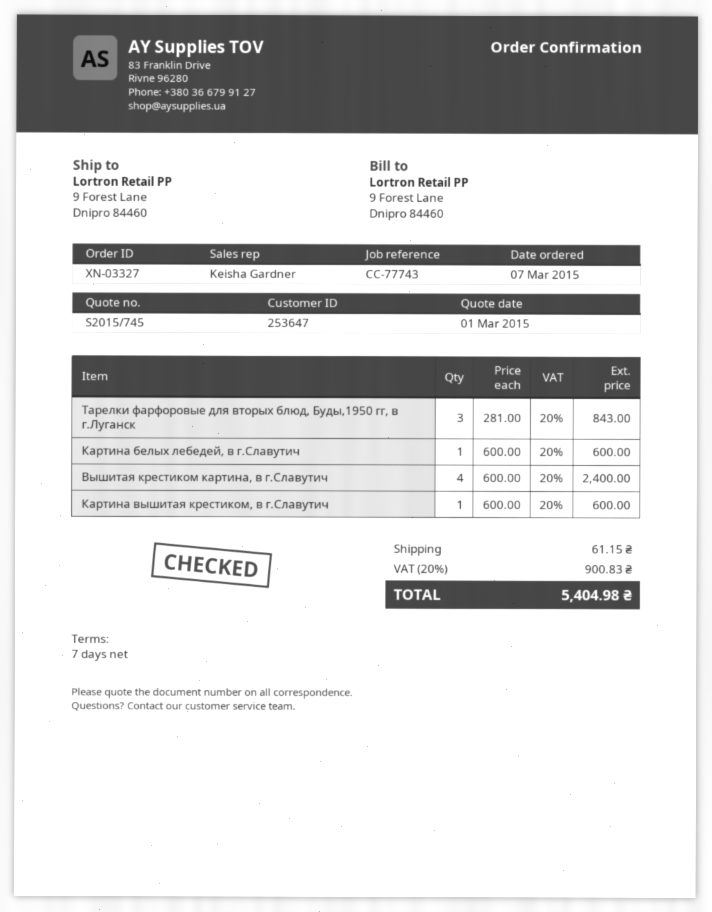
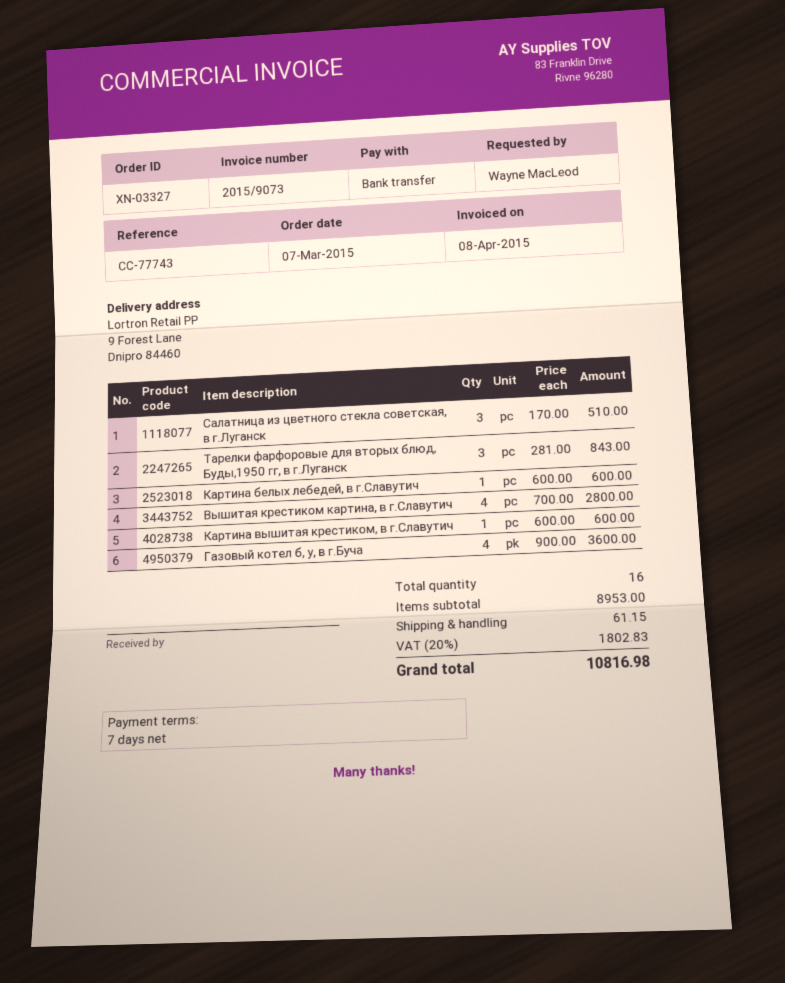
Вышитая крестиком картина, в г.Славутич: 4 x 600.00 = 2400.00 -> 4 x 700.00 = 2800.00
Салатница из цветного стекла советская, в г.Луганск: none -> 3 x 170.00 = 510.00
Газовый котел б, у, в г.Буча: none -> 4 x 900.00 = 3600.00
tax: 20% = 900.83 -> 20% = 1802.83
total: 5404.98 -> 10816.98

